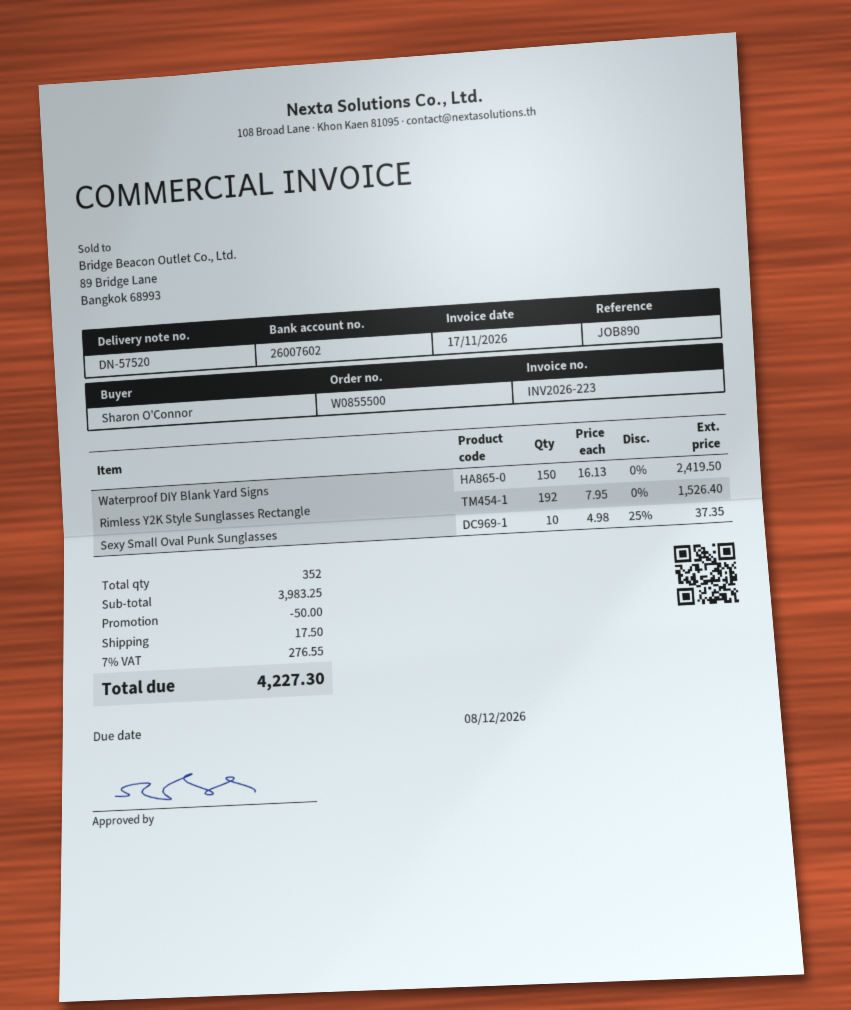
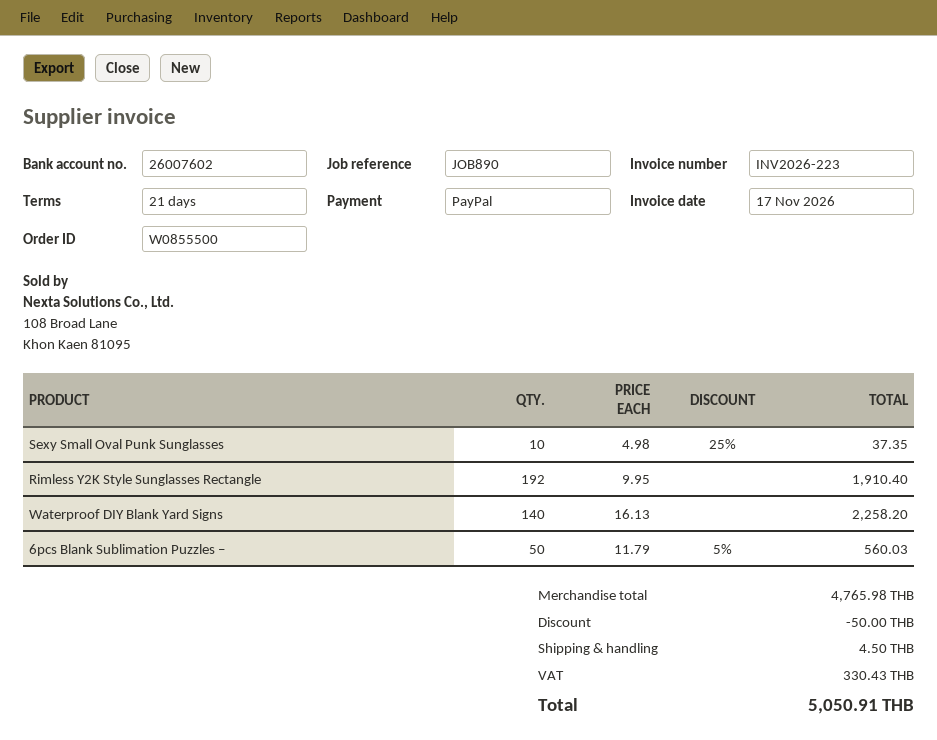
Waterproof DIY Blank Yard Signs: 150 x 16.13 = 2419.50 -> 140 x 16.13 = 2258.20
Rimless Y2K Style Sunglasses Rectangle: 192 x 7.95 = 1526.40 -> 192 x 9.95 = 1910.40
6pcs Blank Sublimation Puzzles –: none -> 50 x 11.79 - 5% = 560.03
subtotal: 3983.25 -> 4765.98
shipping: 17.50 -> 4.50
tax: 276.55 -> 330.43
total: 4227.30 -> 5050.91

